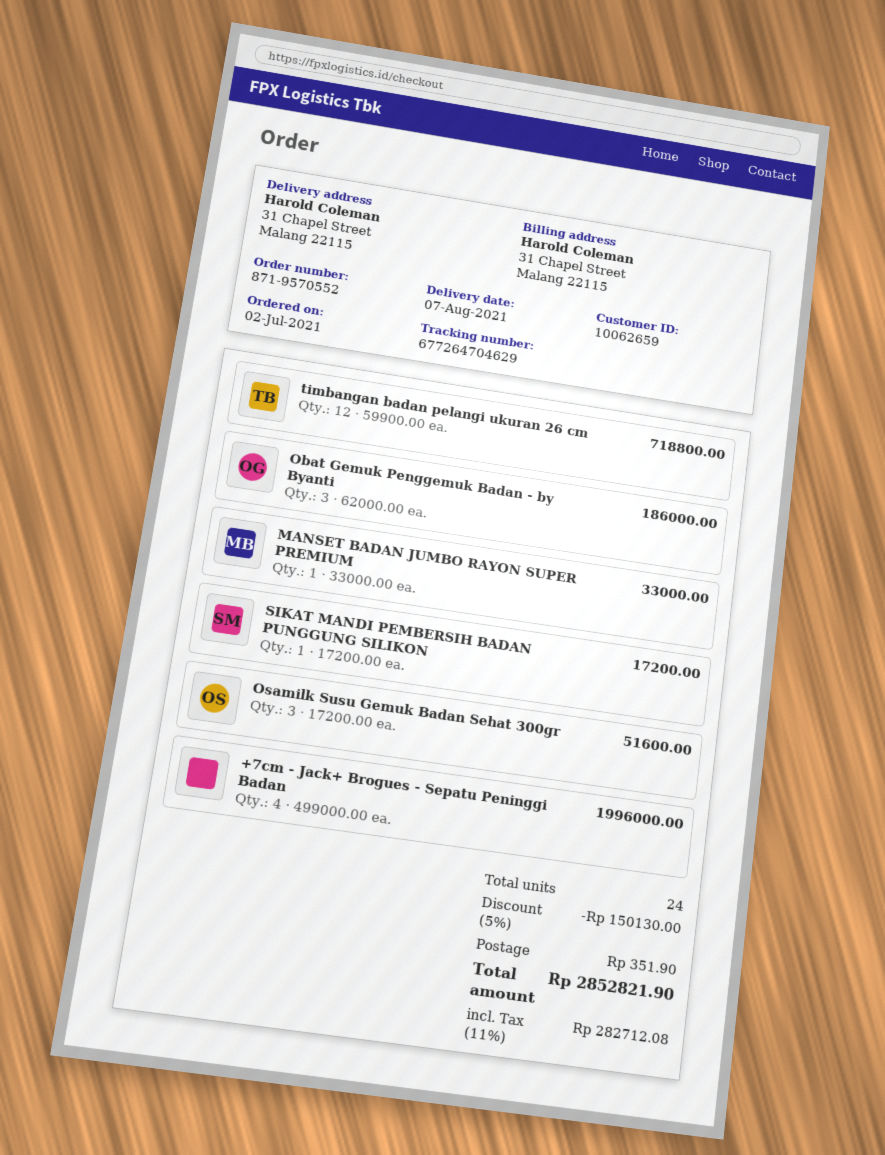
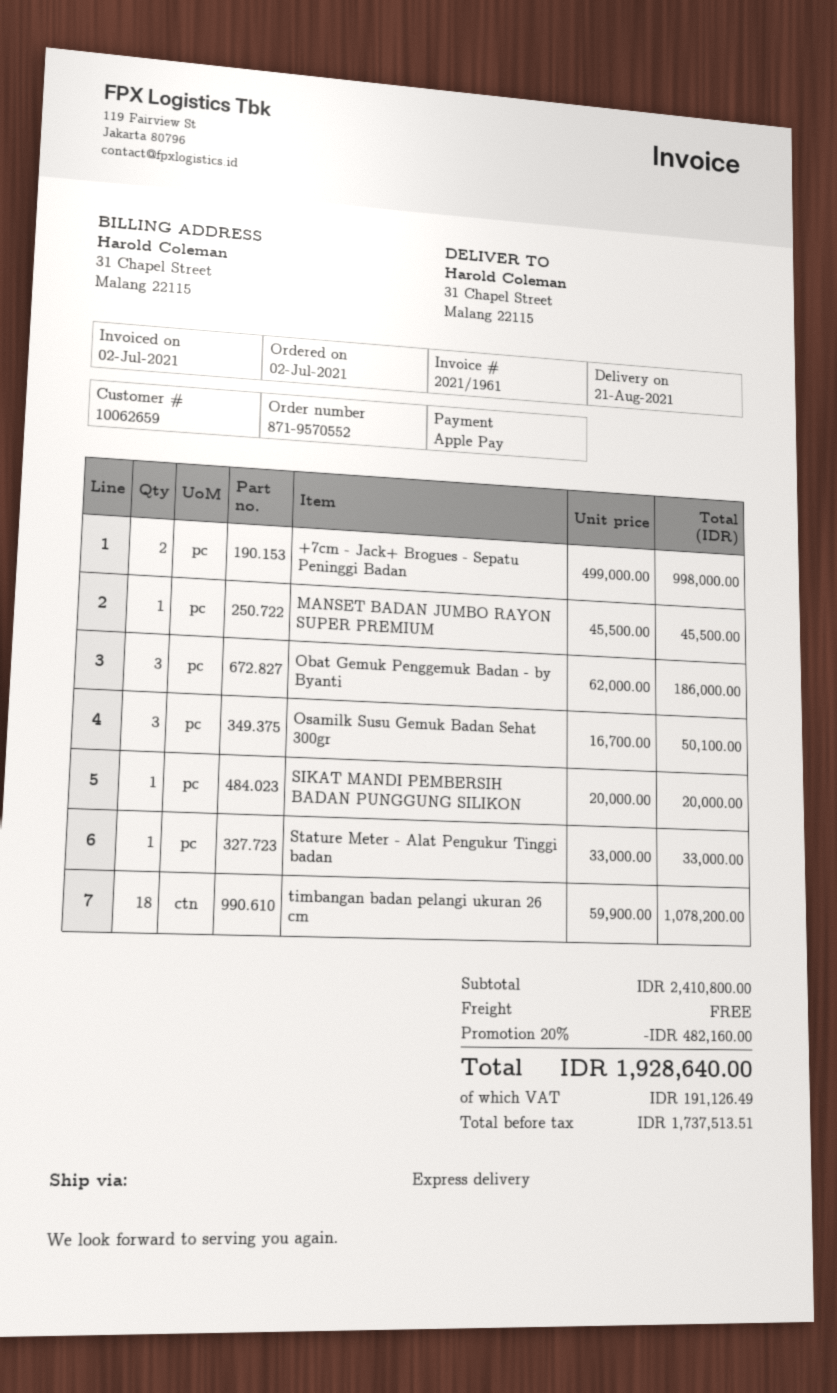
delivery date: 2021-08-07 -> 2021-08-21
timbangan badan pelangi ukuran 26 cm: 12 x 59900.00 = 718800.00 -> 18 x 59900.00 = 1078200.00
MANSET BADAN JUMBO RAYON SUPER PREMIUM: 1 x 33000.00 = 33000.00 -> 1 x 45500.00 = 45500.00
SIKAT MANDI PEMBERSIH BADAN PUNGGUNG SILIKON: 1 x 17200.00 = 17200.00 -> 1 x 20000.00 = 20000.00
Osamilk Susu Gemuk Badan Sehat 300gr: 3 x 17200.00 = 51600.00 -> 3 x 16700.00 = 50100.00
+7cm - Jack+ Brogues - Sepatu Peninggi Badan: 4 x 499000.00 = 1996000.00 -> 2 x 499000.00 = 998000.00
Stature Meter - Alat Pengukur Tinggi badan: none -> 1 x 33000.00 = 33000.00
discount: 5% = 150130.00 -> 20% = 482160.00
shipping: 351.90 -> 0.00
tax: 282712.08 -> 191126.49
total: 2852821.90 -> 1928640.00

